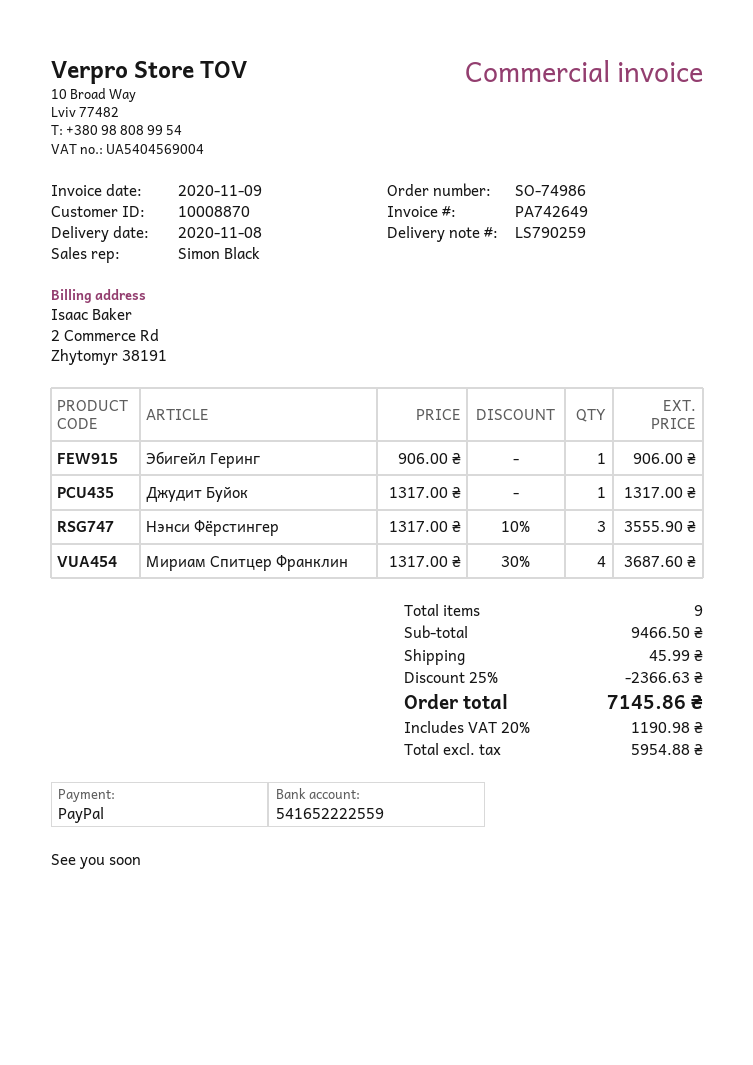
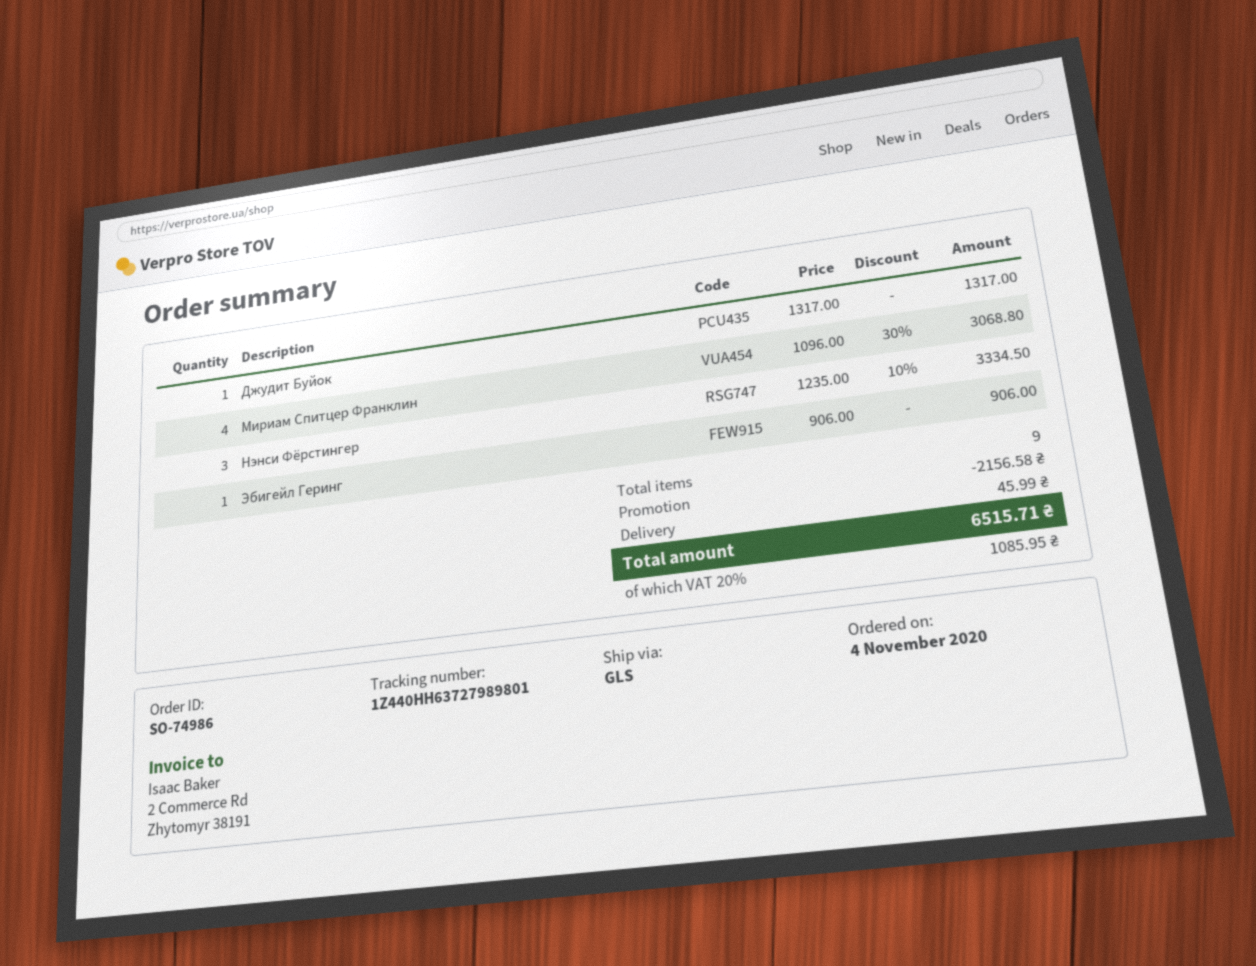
Нэнси Фёрстингер: 3 x 1317.00 - 10% = 3555.90 -> 3 x 1235.00 - 10% = 3334.50
Мириам Спитцер Франклин: 4 x 1317.00 - 30% = 3687.60 -> 4 x 1096.00 - 30% = 3068.80
discount: 2366.63 -> 2156.58
tax: 20% = 1190.98 -> 20% = 1085.95
total: 7145.86 -> 6515.71

